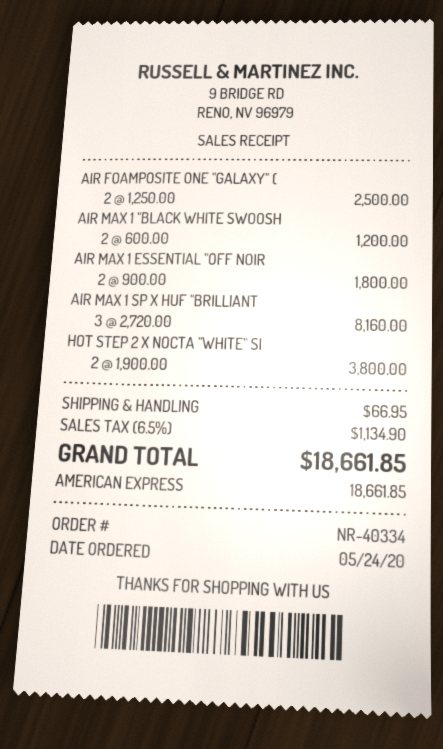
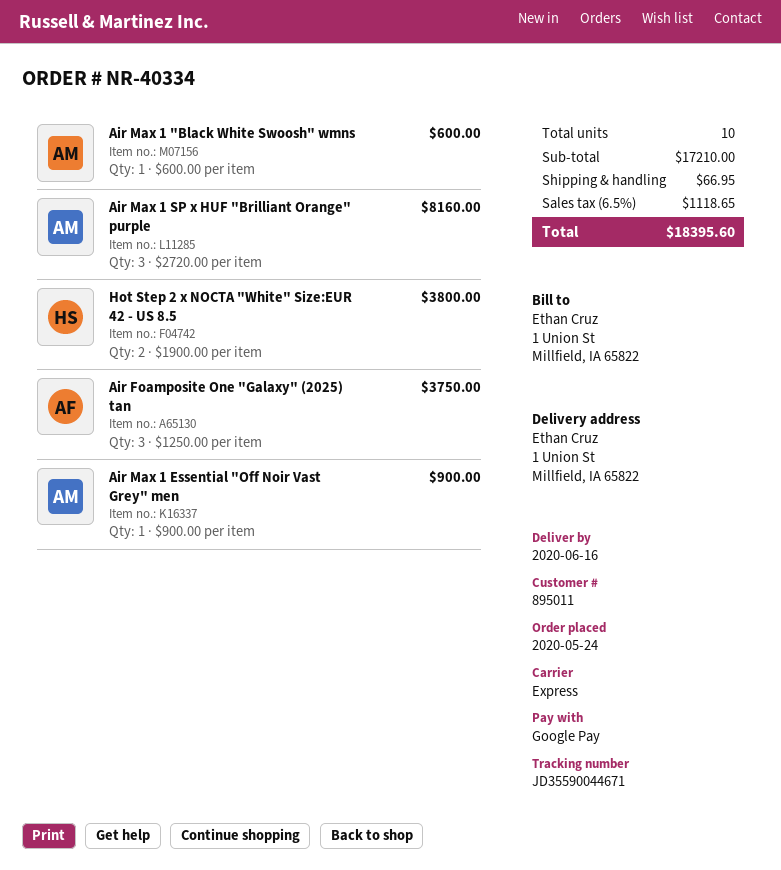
payment method: American Express -> Google Pay
AIR FOAMPOSITE ONE "GALAXY" (: 2 x 1250.00 = 2500.00 -> 3 x 1250.00 = 3750.00
AIR MAX 1 "BLACK WHITE SWOOSH: 2 x 600.00 = 1200.00 -> 1 x 600.00 = 600.00
AIR MAX 1 ESSENTIAL "OFF NOIR: 2 x 900.00 = 1800.00 -> 1 x 900.00 = 900.00
tax: 6.5% = 1134.90 -> 6.5% = 1118.65
total: 18661.85 -> 18395.60

